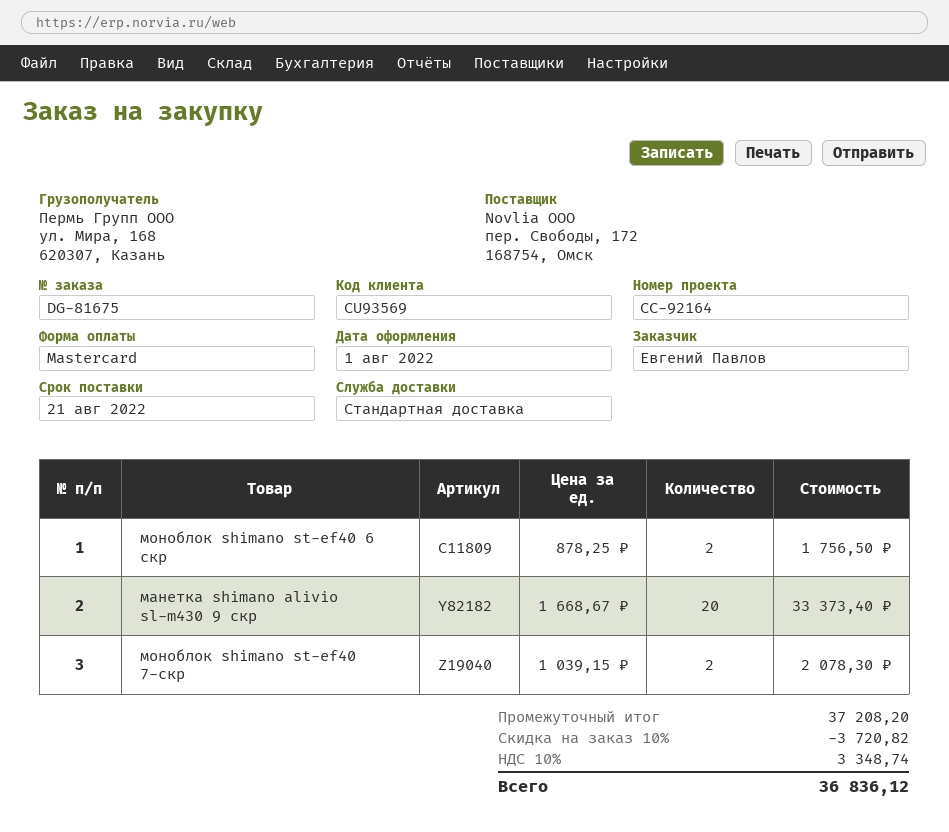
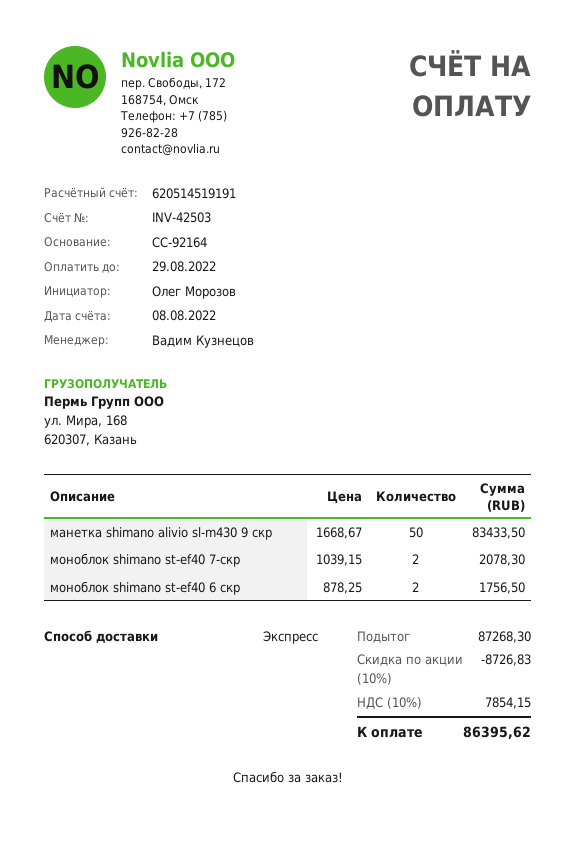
ordered by: Евгений Павлов -> Олег Морозов
shipping method: standard -> express
манетка shimano alivio sl-m430 9 скр: 20 x 1668.67 = 33373.40 -> 50 x 1668.67 = 83433.50
subtotal: 37208.20 -> 87268.30
discount: 10% = 3720.82 -> 10% = 8726.83
tax: 10% = 3348.74 -> 10% = 7854.15
total: 36836.12 -> 86395.62

